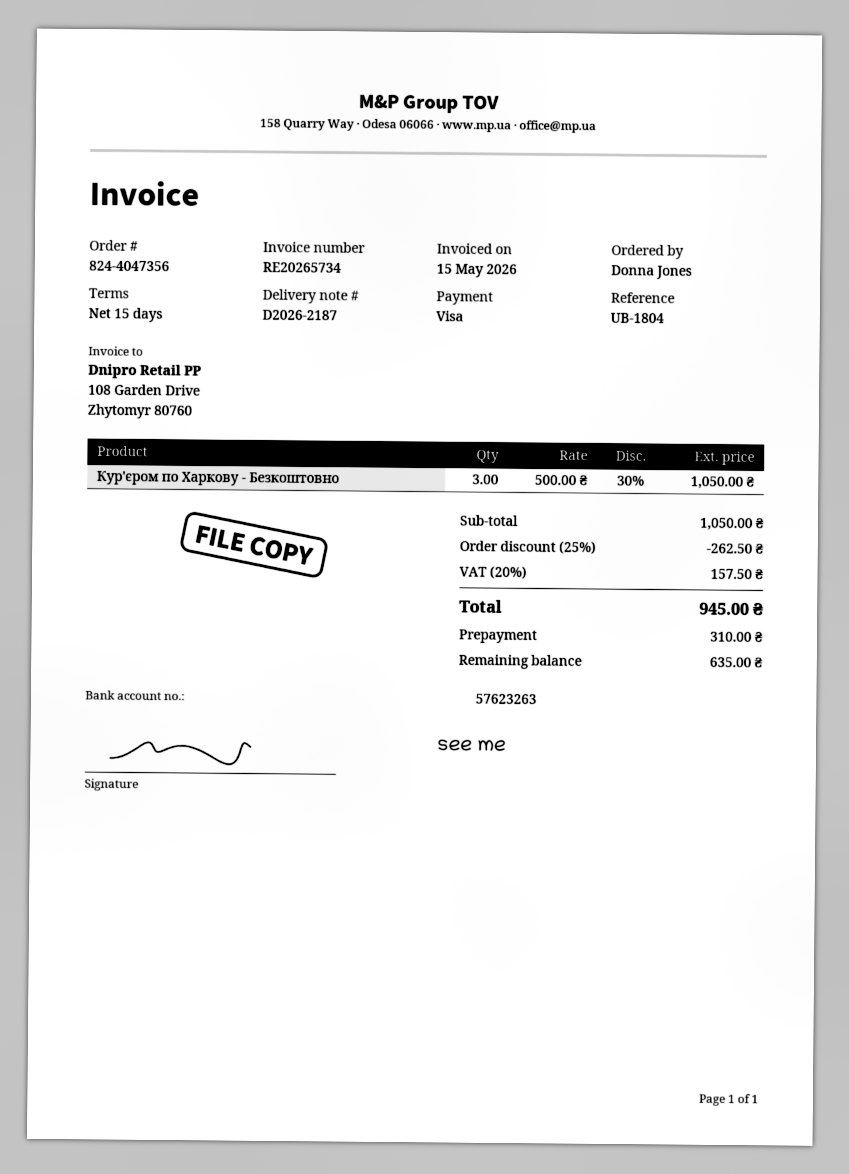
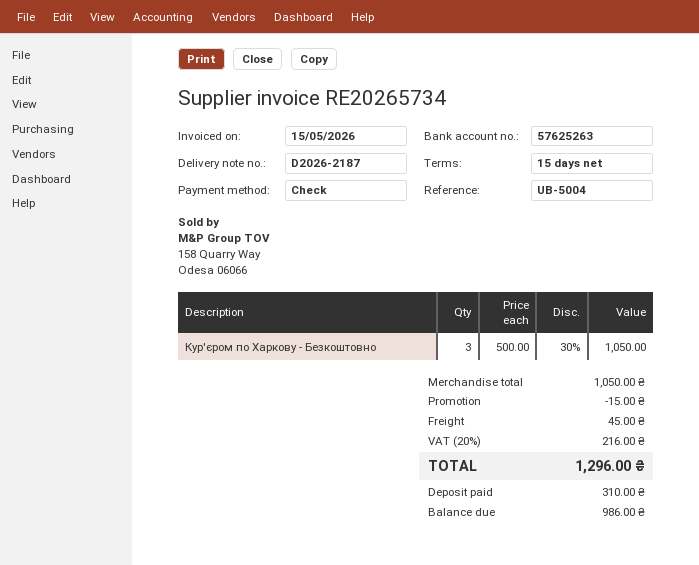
reference: UB-1804 -> UB-5004
payment method: Visa -> cheque
bank account: 57623263 -> 57625263
discount: 262.50 -> 15.00
shipping: none -> 45.00
tax: 20% = 157.50 -> 20% = 216.00
total: 945.00 -> 1296.00
balance: 635.00 -> 986.00

